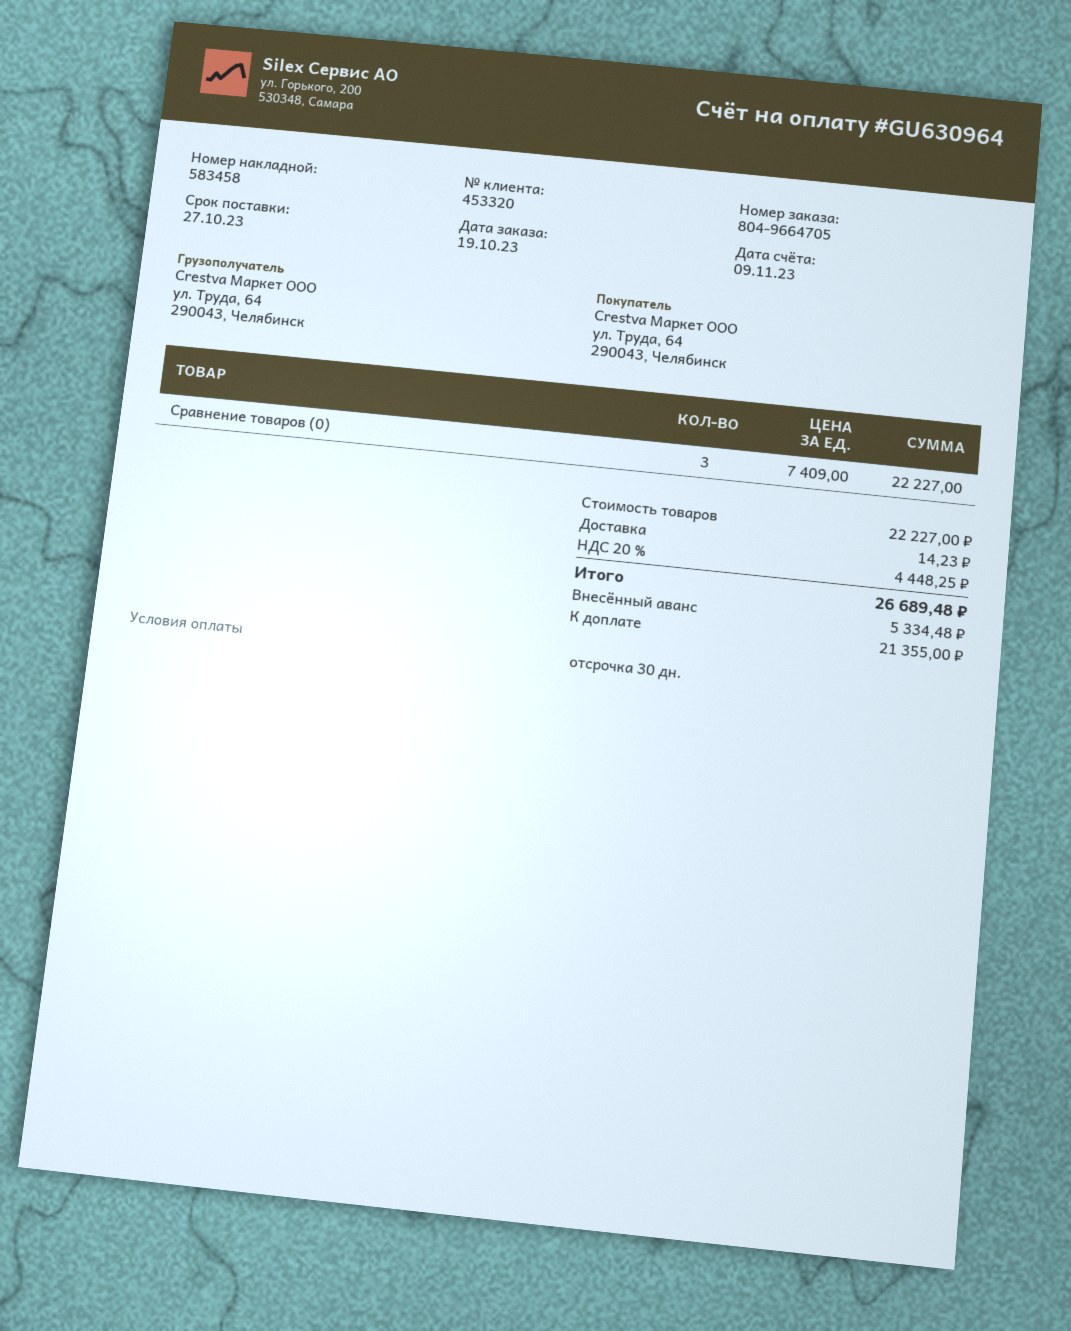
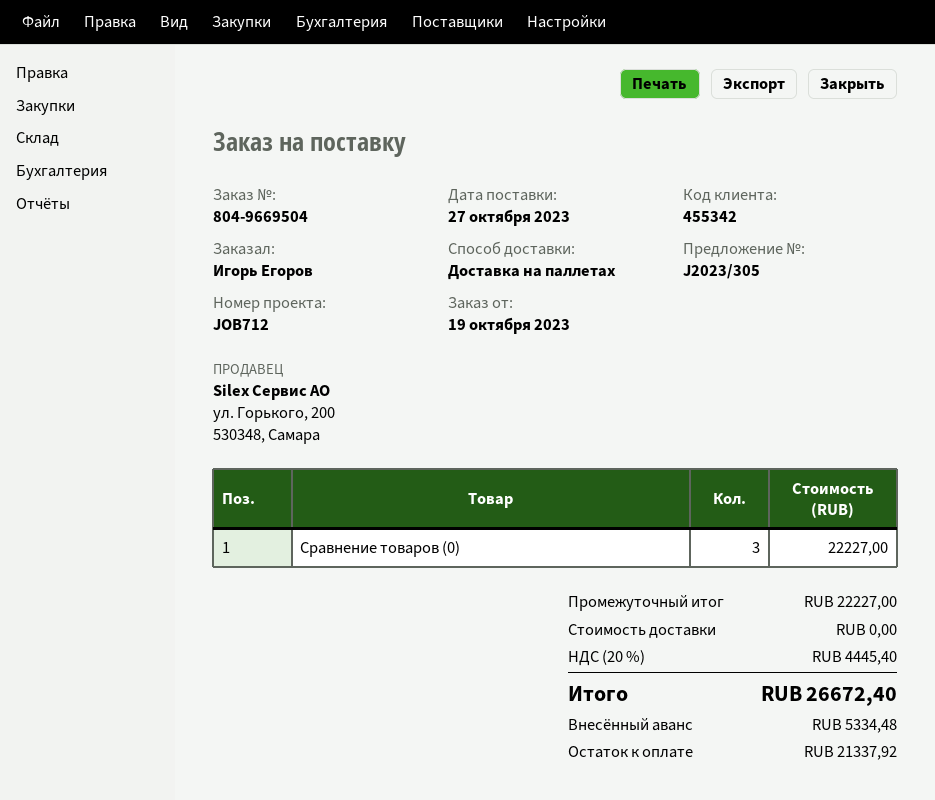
order number: 804-9664705 -> 804-9669504
customer number: 453320 -> 455342
shipping: 14.23 -> 0.00
tax: 20% = 4448.25 -> 20% = 4445.40
total: 26689.48 -> 26672.40
balance: 21355.00 -> 21337.92

